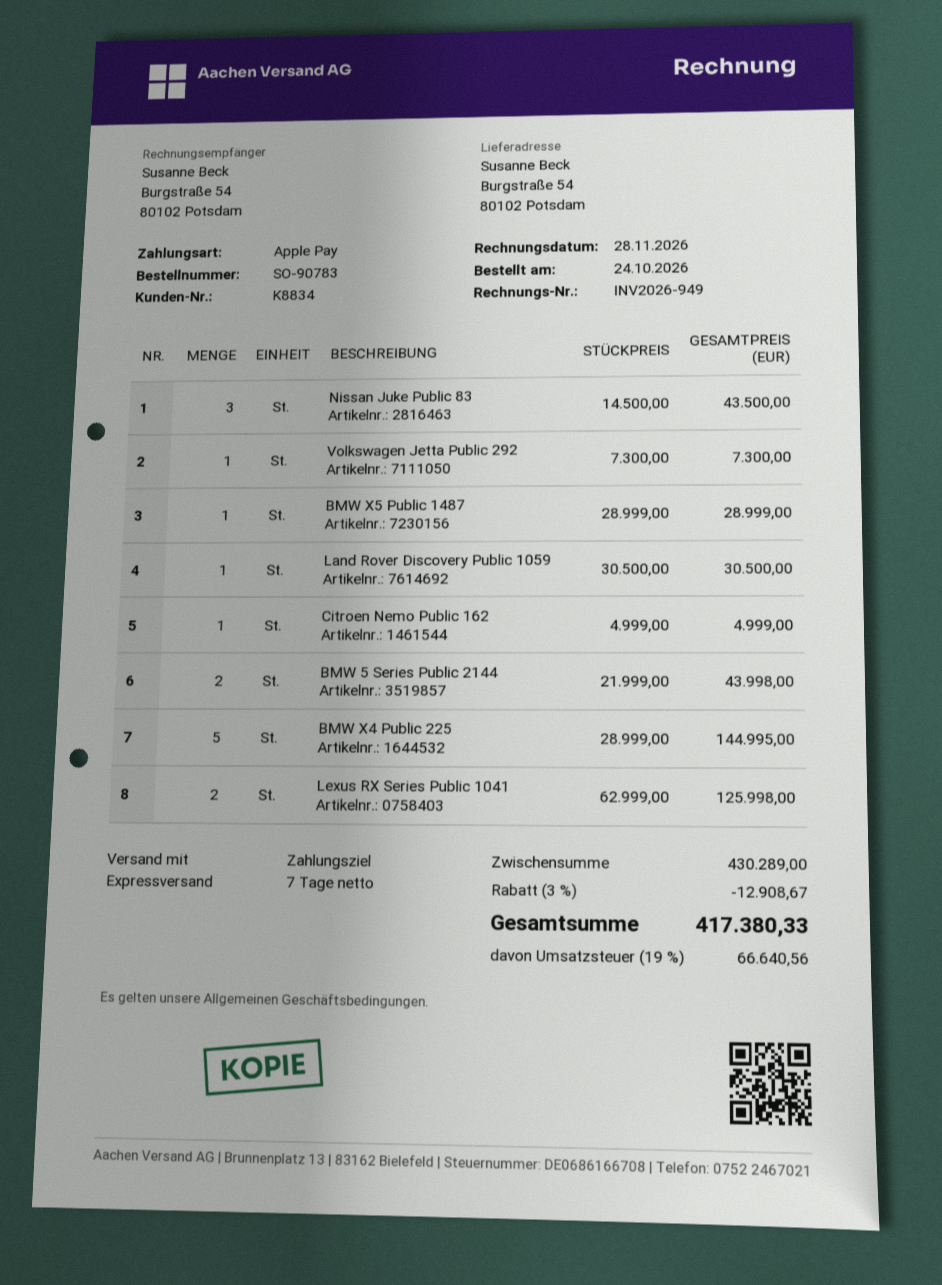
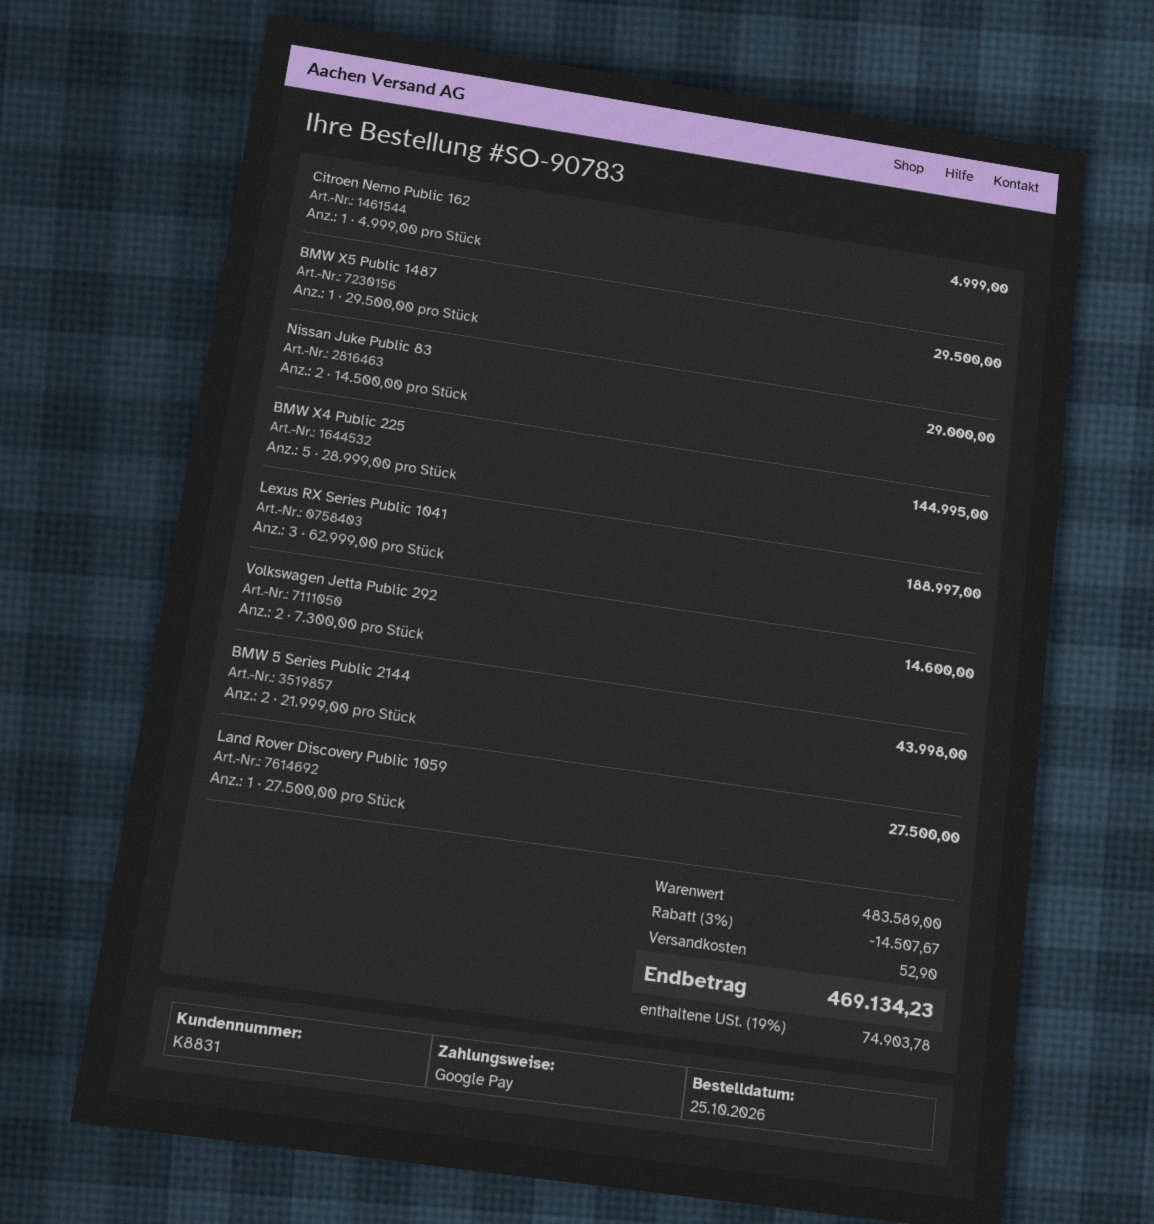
order date: 2026-10-24 -> 2026-10-25
customer number: K8834 -> K8831
payment method: Apple Pay -> Google Pay
Nissan Juke Public 83: 3 x 14500.00 = 43500.00 -> 2 x 14500.00 = 29000.00
Volkswagen Jetta Public 292: 1 x 7300.00 = 7300.00 -> 2 x 7300.00 = 14600.00
BMW X5 Public 1487: 1 x 28999.00 = 28999.00 -> 1 x 29500.00 = 29500.00
Land Rover Discovery Public 1059: 1 x 30500.00 = 30500.00 -> 1 x 27500.00 = 27500.00
Lexus RX Series Public 1041: 2 x 62999.00 = 125998.00 -> 3 x 62999.00 = 188997.00
subtotal: 430289.00 -> 483589.00
discount: 3% = 12908.67 -> 3% = 14507.67
shipping: none -> 52.90
tax: 19% = 66640.56 -> 19% = 74903.78
total: 417380.33 -> 469134.23

